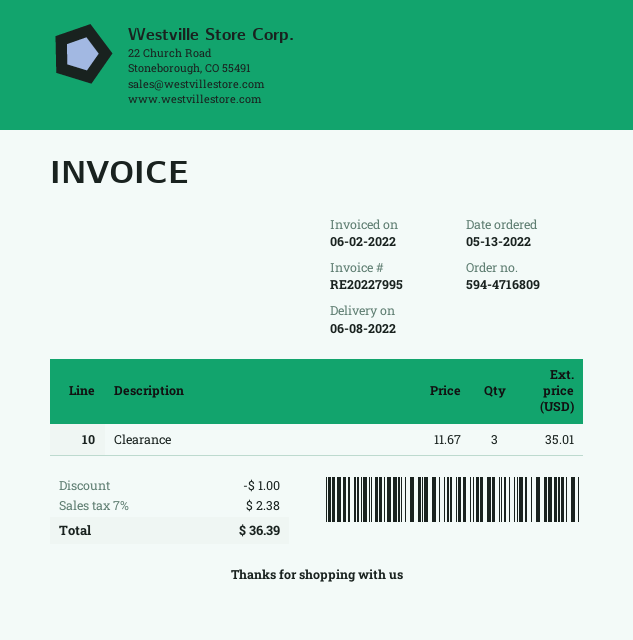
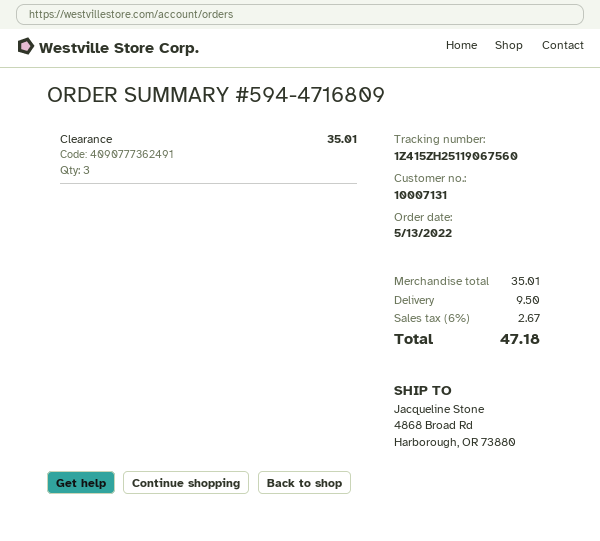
discount: 1.00 -> none
shipping: none -> 9.50
tax: 7% = 2.38 -> 6% = 2.67
total: 36.39 -> 47.18

